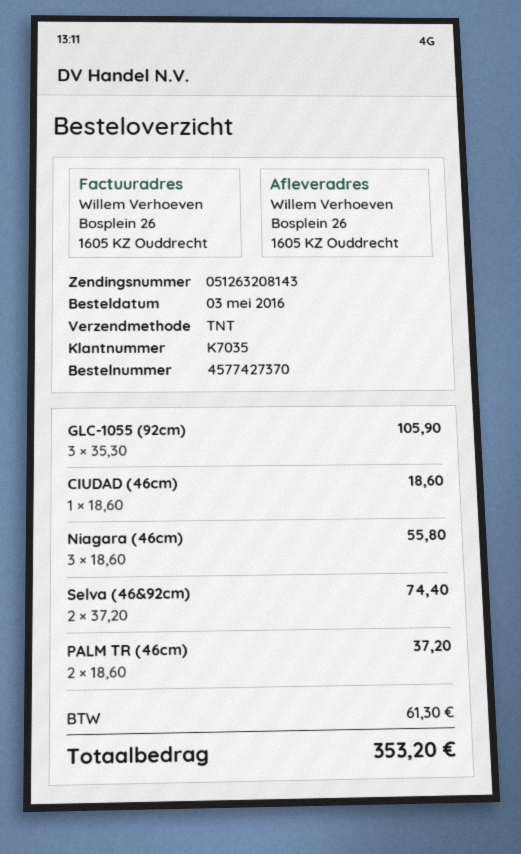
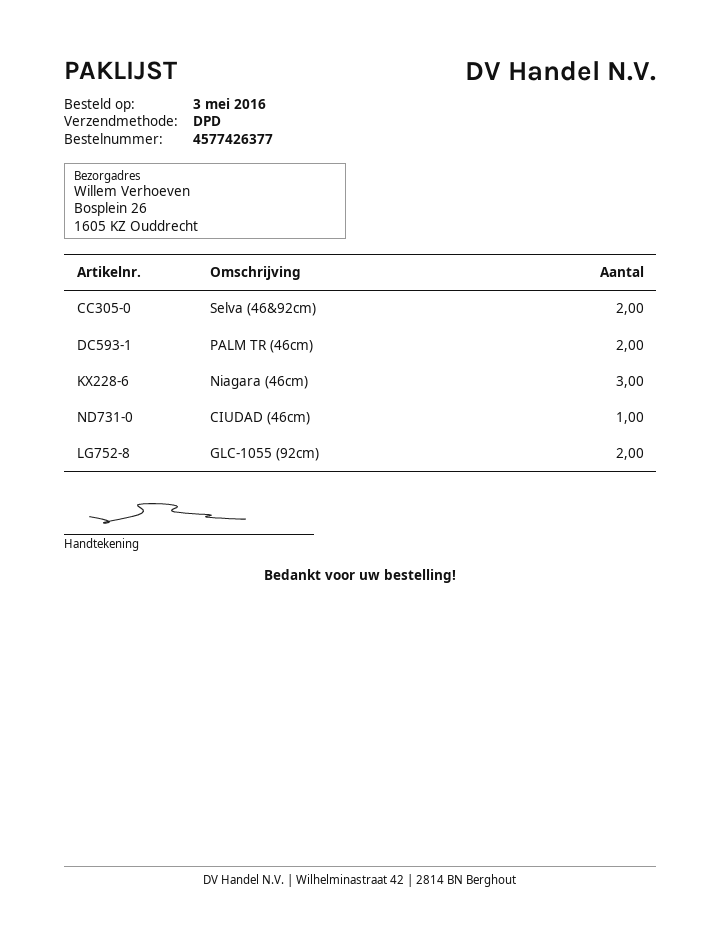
order number: 4577427370 -> 4577426377
shipping method: TNT -> DPD
GLC-1055 (92cm): 3 -> 2

